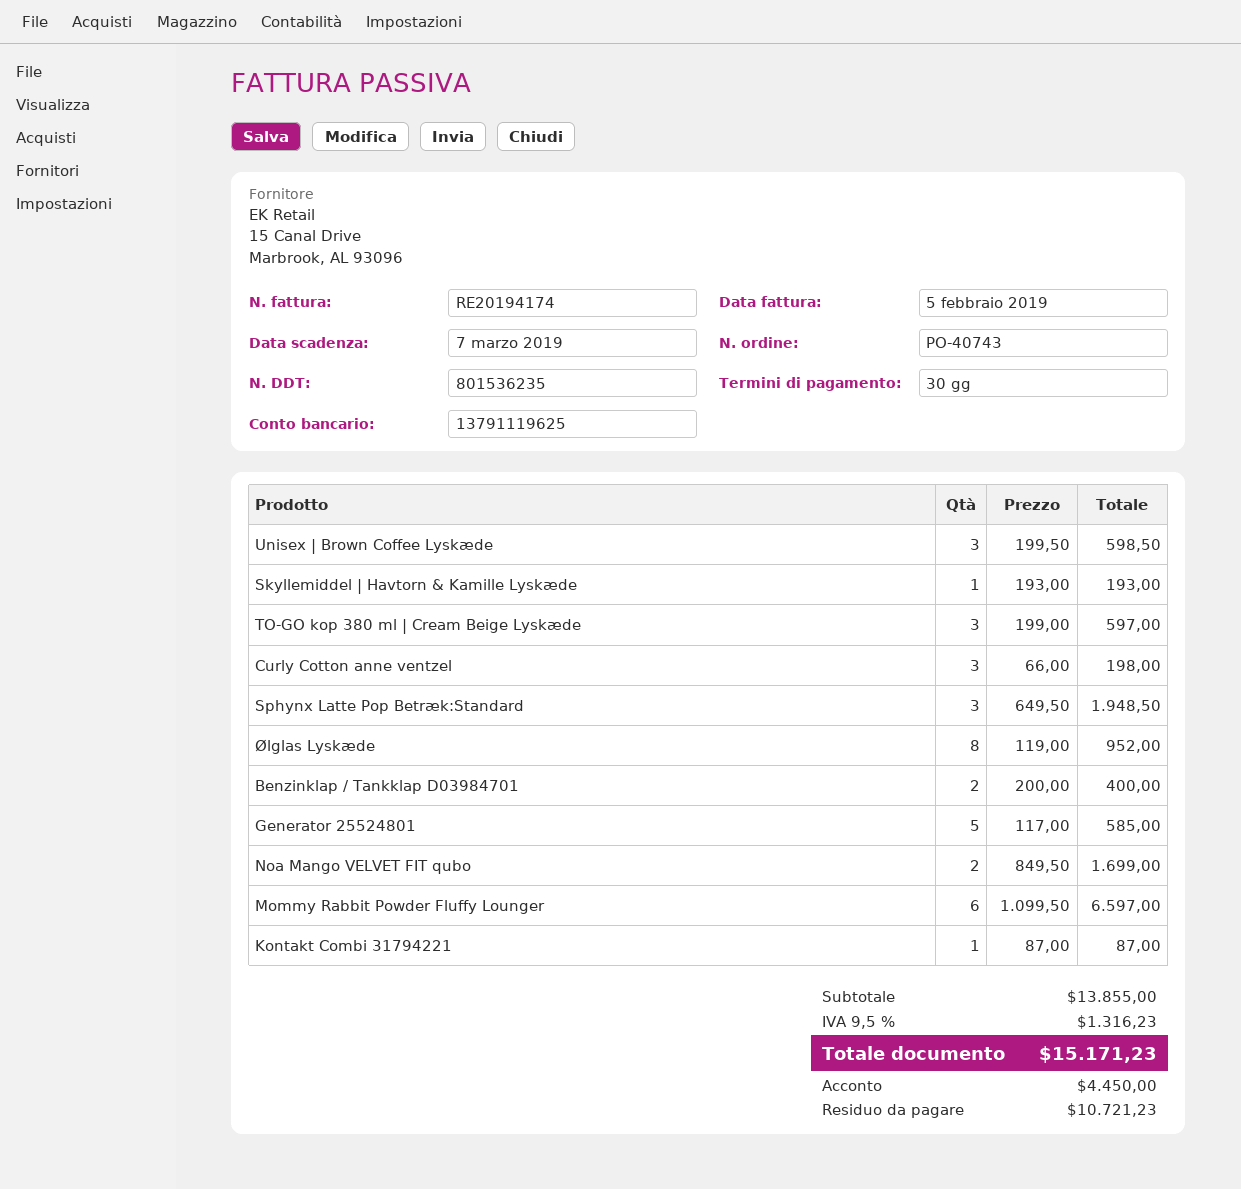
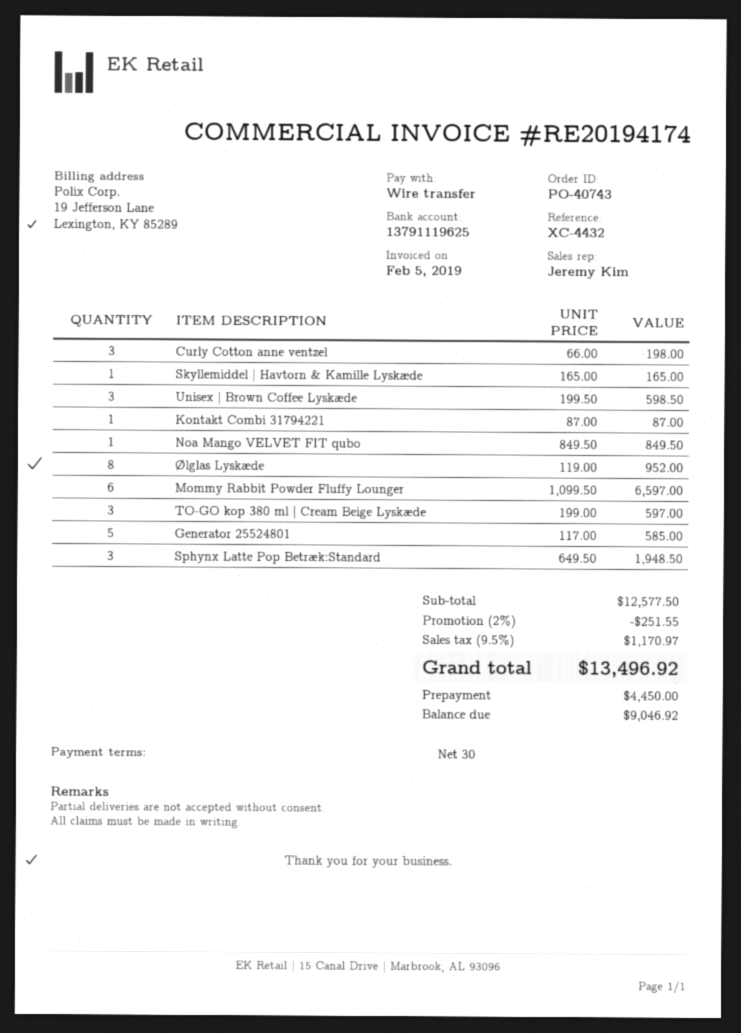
Skyllemiddel | Havtorn & Kamille Lyskæde: 1 x 193.00 = 193.00 -> 1 x 165.00 = 165.00
Benzinklap / Tankklap D03984701: 2 x 200.00 = 400.00 -> none
Noa Mango VELVET FIT qubo: 2 x 849.50 = 1699.00 -> 1 x 849.50 = 849.50
subtotal: 13855.00 -> 12577.50
discount: none -> 2% = 251.55
tax: 9.5% = 1316.23 -> 9.5% = 1170.97
total: 15171.23 -> 13496.92
balance: 10721.23 -> 9046.92

